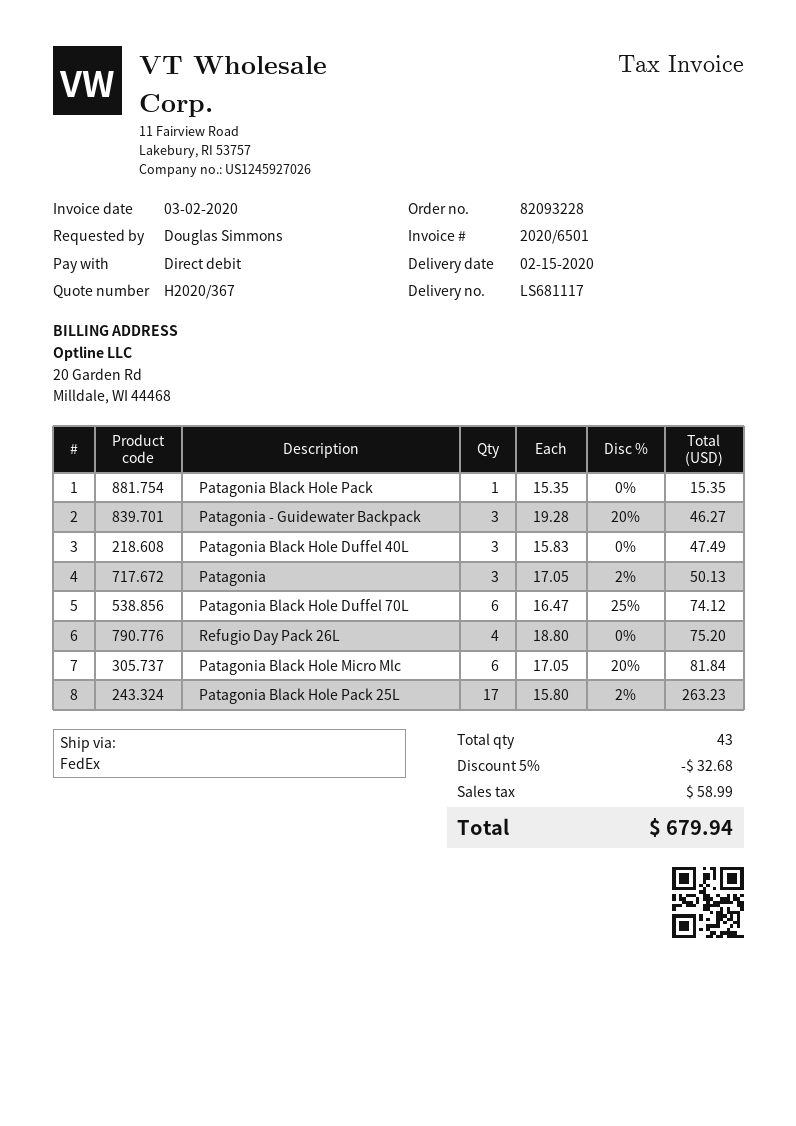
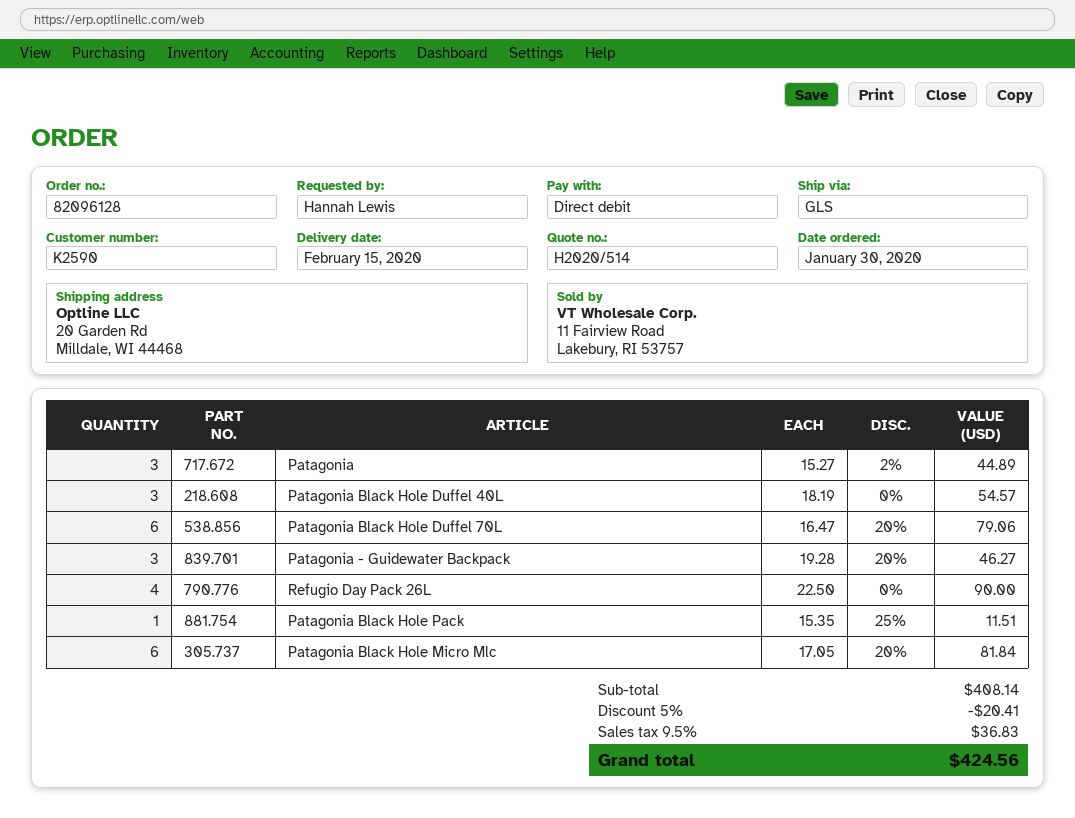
quote number: H2020/367 -> H2020/514
order number: 82093228 -> 82096128
ordered by: Douglas Simmons -> Hannah Lewis
shipping method: FedEx -> GLS
Patagonia Black Hole Pack: 1 x 15.35 = 15.35 -> 1 x 15.35 - 25% = 11.51
Patagonia Black Hole Duffel 40L: 3 x 15.83 = 47.49 -> 3 x 18.19 = 54.57
Patagonia: 3 x 17.05 - 2% = 50.13 -> 3 x 15.27 - 2% = 44.89
Patagonia Black Hole Duffel 70L: 6 x 16.47 - 25% = 74.12 -> 6 x 16.47 - 20% = 79.06
Refugio Day Pack 26L: 4 x 18.80 = 75.20 -> 4 x 22.50 = 90.00
Patagonia Black Hole Pack 25L: 17 x 15.80 - 2% = 263.23 -> none
discount: 5% = 32.68 -> 5% = 20.41
tax: 58.99 -> 36.83
total: 679.94 -> 424.56

